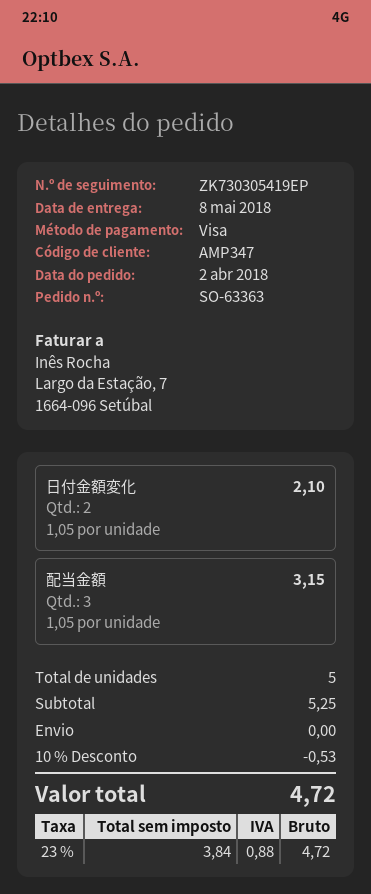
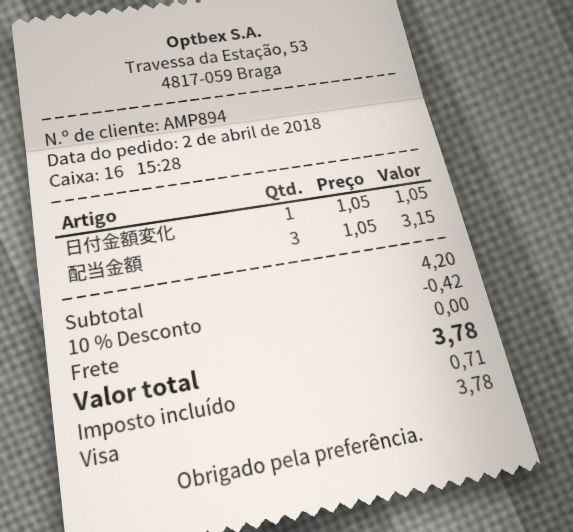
customer number: AMP347 -> AMP894
日付金額変化: 2 x 1.05 = 2.10 -> 1 x 1.05 = 1.05
subtotal: 5.25 -> 4.20
discount: 10% = 0.53 -> 10% = 0.42
tax: 0.88 -> 0.71
total: 4.72 -> 3.78

